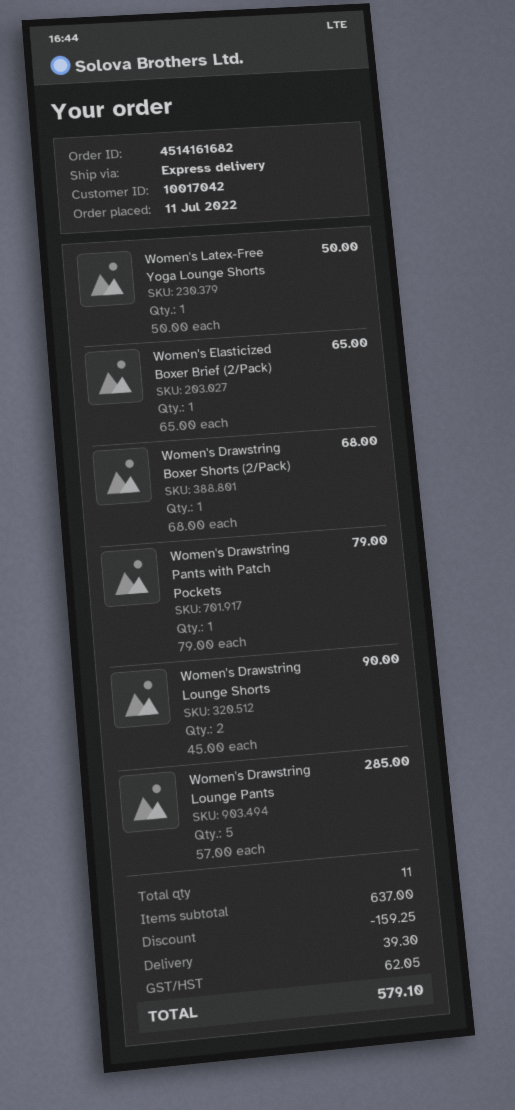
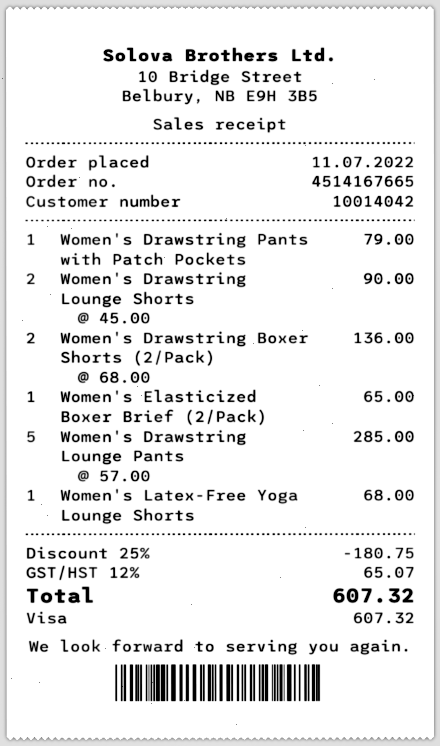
order number: 4514161682 -> 4514167665
customer number: 10017042 -> 10014042
Women's Latex-Free Yoga Lounge Shorts: 1 x 50.00 = 50.00 -> 1 x 68.00 = 68.00
Women's Drawstring Boxer Shorts (2/Pack): 1 x 68.00 = 68.00 -> 2 x 68.00 = 136.00
discount: 159.25 -> 180.75
shipping: 39.30 -> none
tax: 62.05 -> 65.07
total: 579.10 -> 607.32

